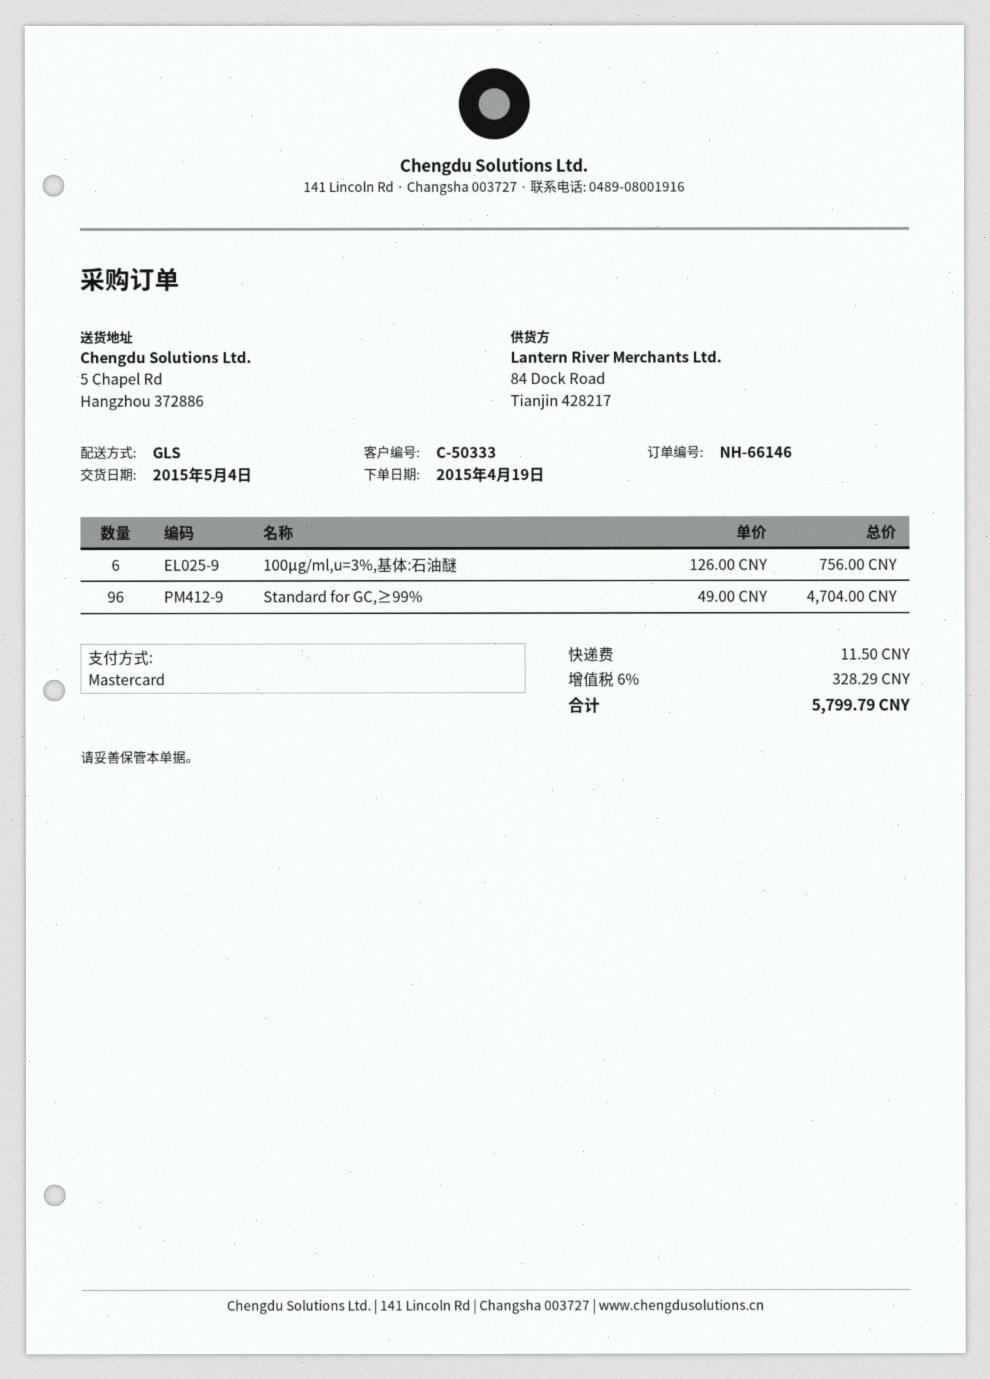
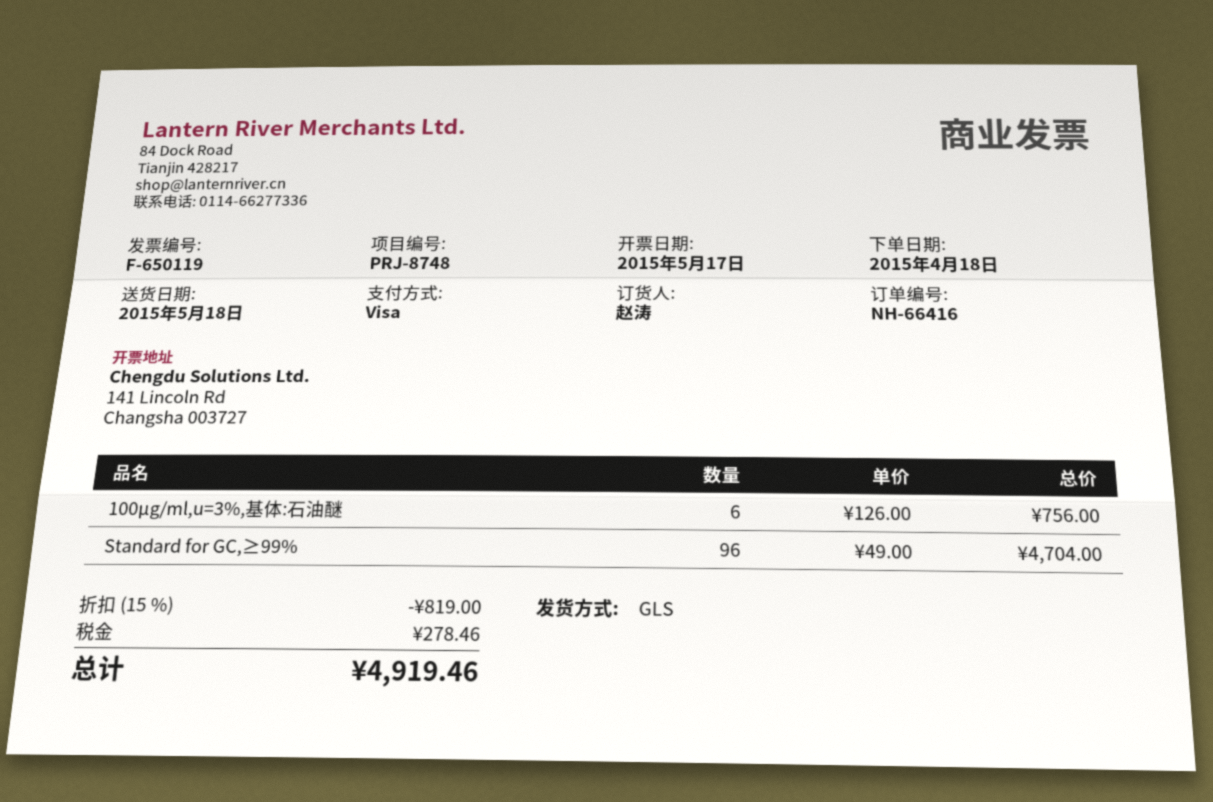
order number: NH-66146 -> NH-66416
order date: 2015-04-19 -> 2015-04-18
delivery date: 2015-05-04 -> 2015-05-18
payment method: Mastercard -> Visa
discount: none -> 15% = 819.00
shipping: 11.50 -> none
tax: 328.29 -> 278.46
total: 5799.79 -> 4919.46

